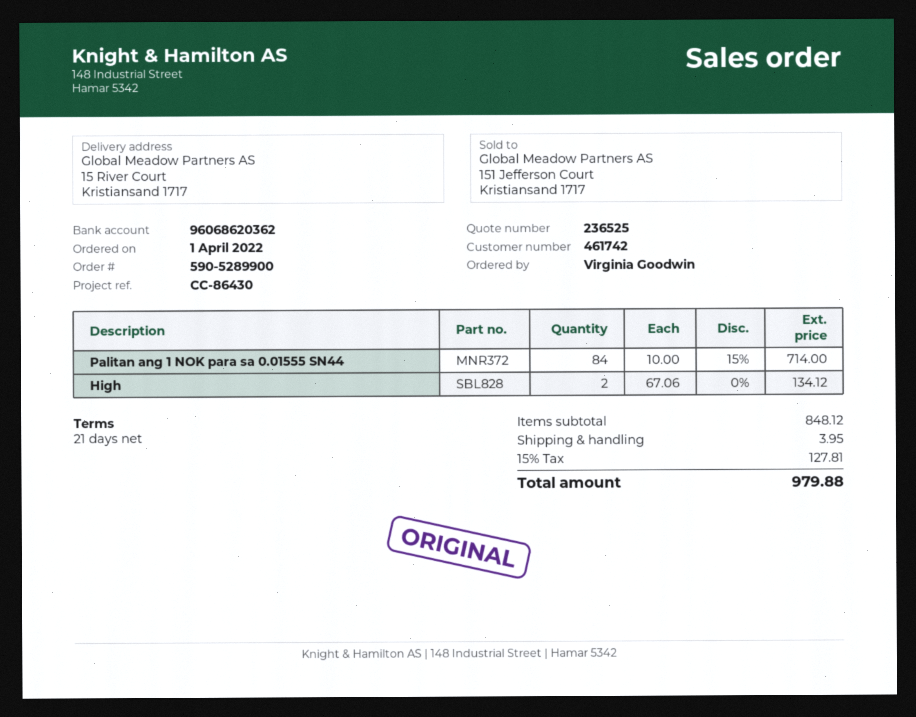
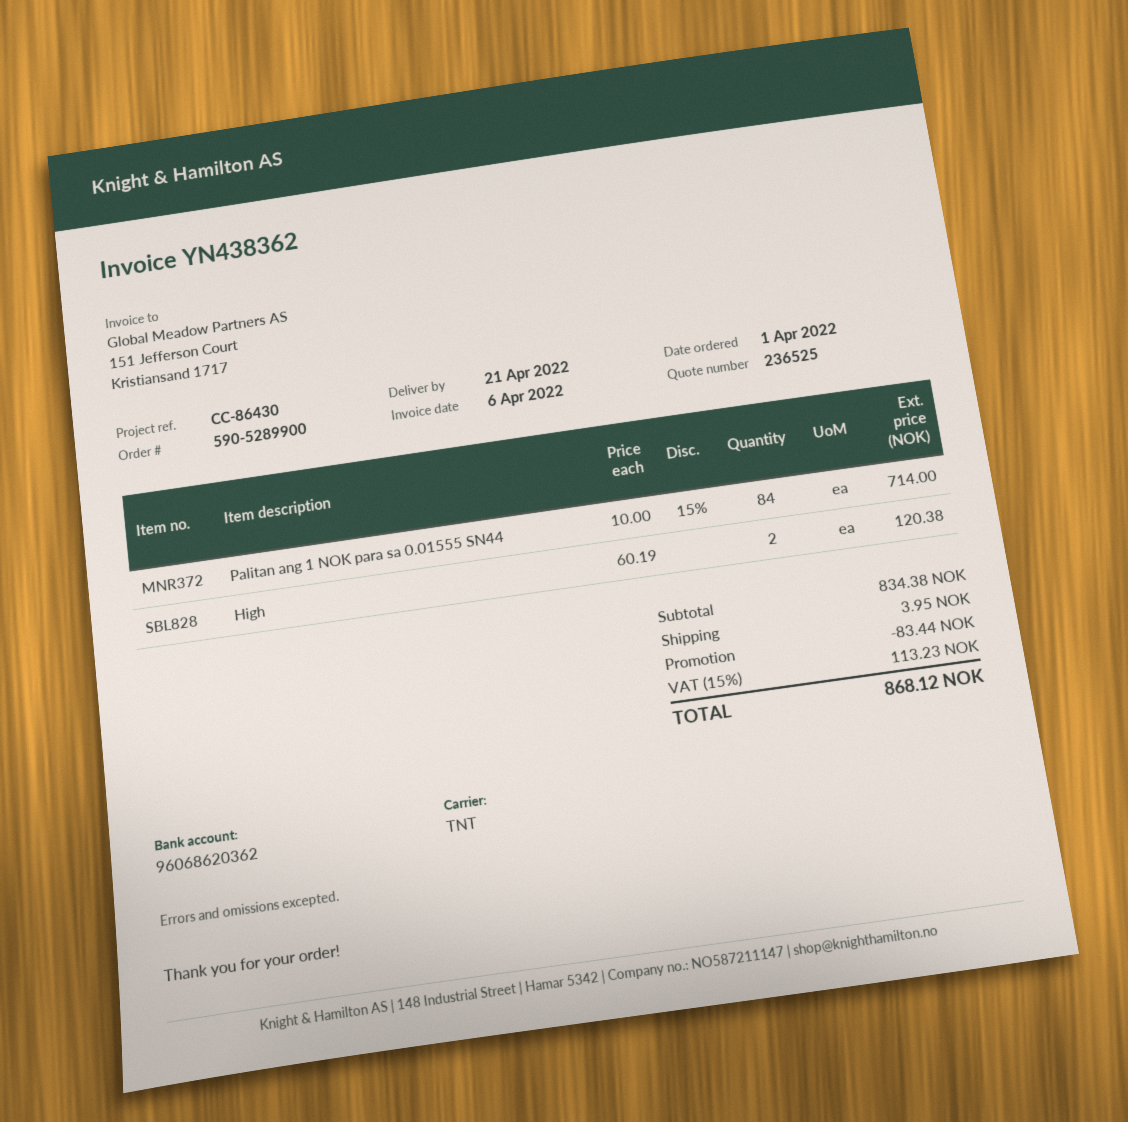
High: 2 x 67.06 = 134.12 -> 2 x 60.19 = 120.38
subtotal: 848.12 -> 834.38
discount: none -> 83.44
tax: 15% = 127.81 -> 15% = 113.23
total: 979.88 -> 868.12

